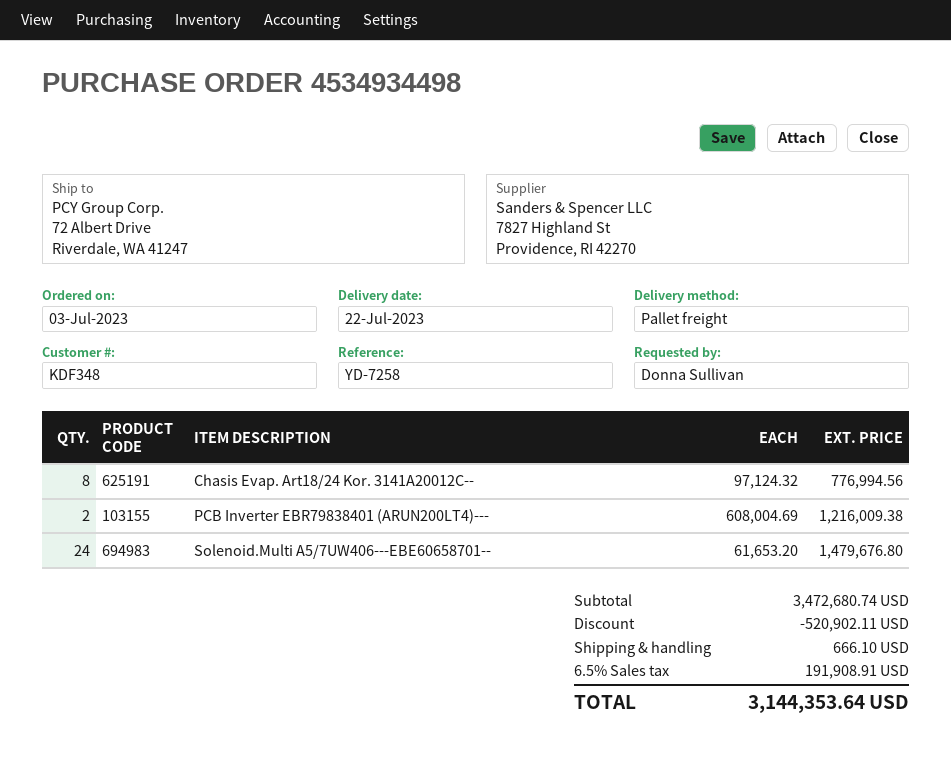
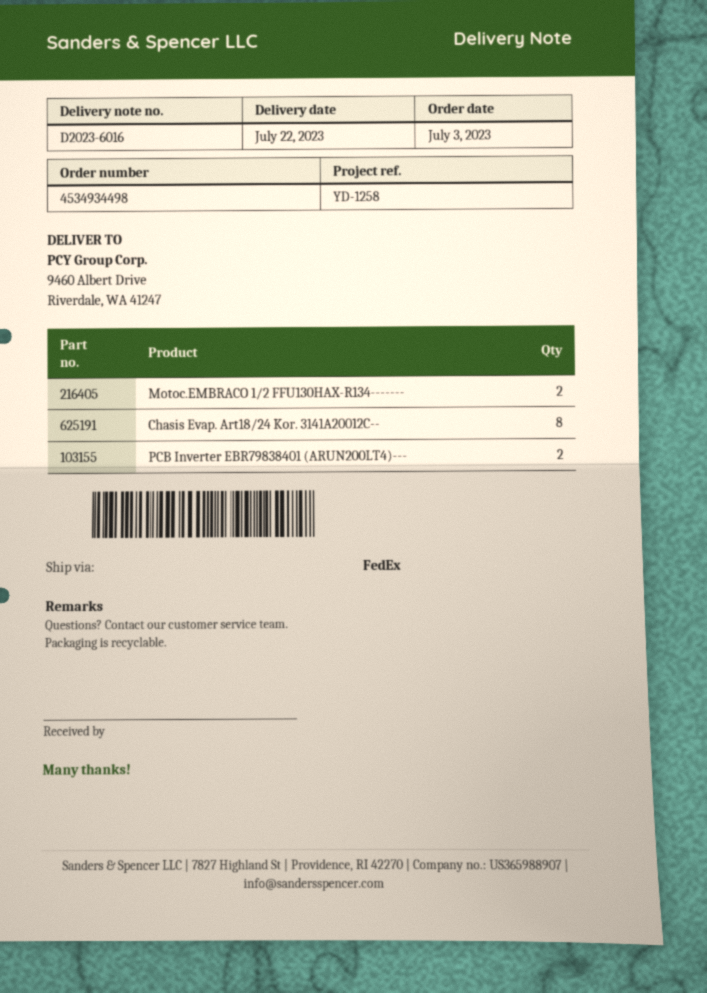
reference: YD-7258 -> YD-1258
shipping method: pallet freight -> FedEx
ship to: 72 Albert Drive, Riverdale, WA 41247 -> 9460 Albert Drive, Riverdale, WA 41247
Solenoid.Multi A5/7UW406---EBE60658701--: 24 -> none
Motoc.EMBRACO 1/2 FFU130HAX-R134-------: none -> 2

